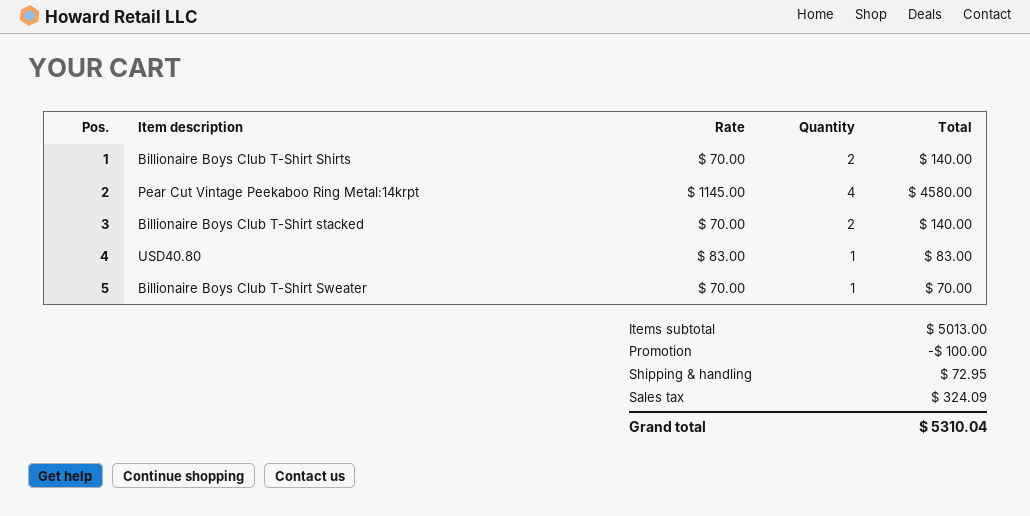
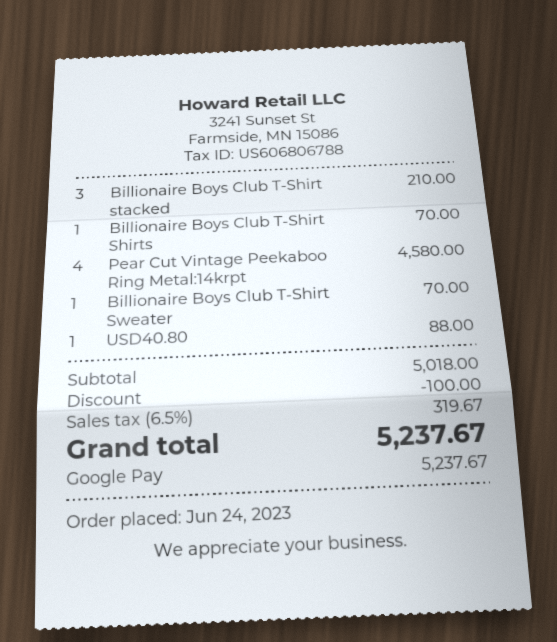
Billionaire Boys Club T-Shirt Shirts: 2 for 140.00 -> 1 for 70.00
Billionaire Boys Club T-Shirt stacked: 2 for 140.00 -> 3 for 210.00
USD40.80: 1 for 83.00 -> 1 for 88.00
subtotal: 5013.00 -> 5018.00
shipping: 72.95 -> none
tax: 324.09 -> 319.67
total: 5310.04 -> 5237.67

